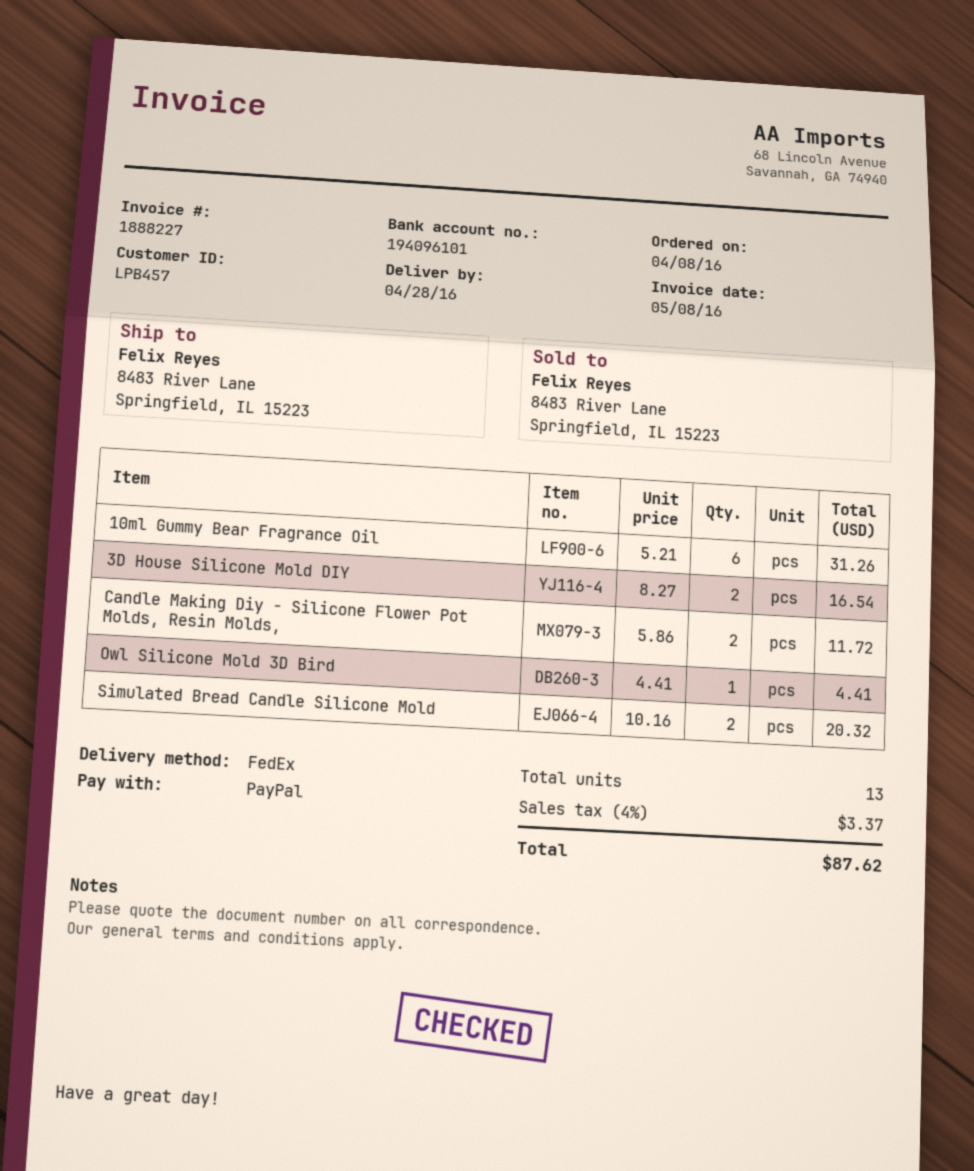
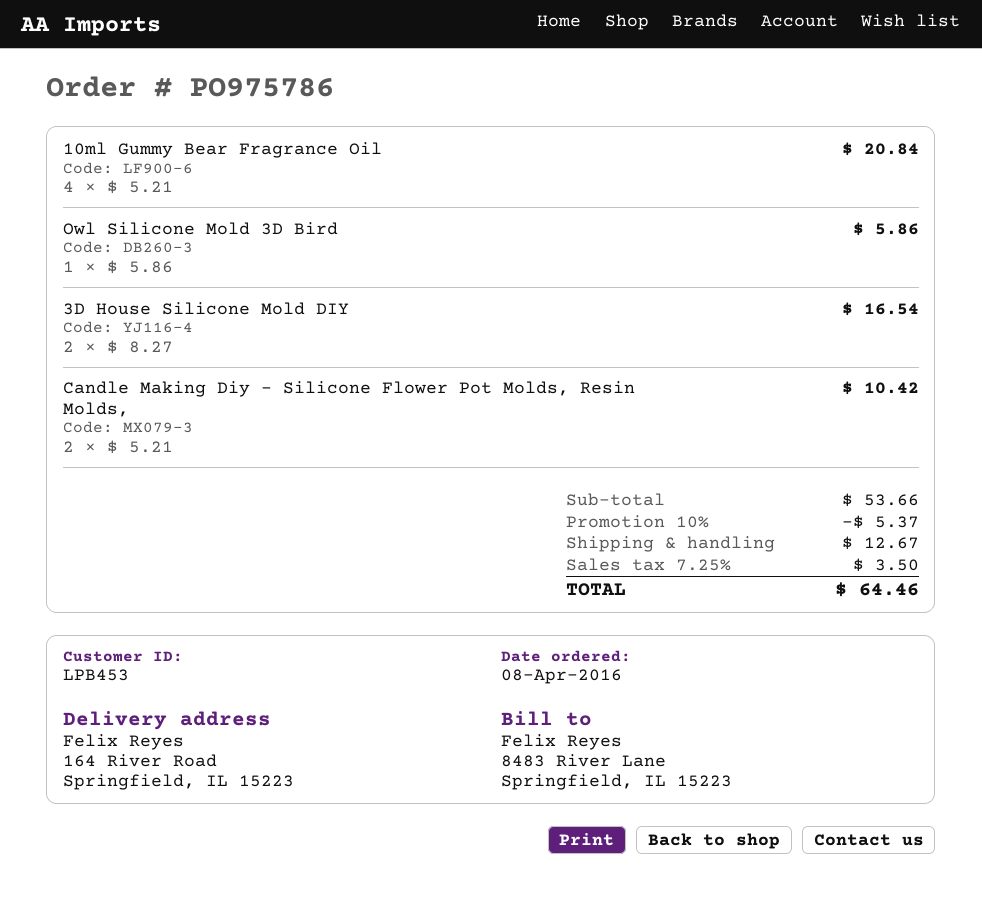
customer number: LPB457 -> LPB453
ship to: 8483 River Lane, Springfield, IL 15223 -> 164 River Road, Springfield, IL 15223
10ml Gummy Bear Fragrance Oil: 6 x 5.21 = 31.26 -> 4 x 5.21 = 20.84
Candle Making Diy - Silicone Flower Pot Molds, Resin Molds,: 2 x 5.86 = 11.72 -> 2 x 5.21 = 10.42
Owl Silicone Mold 3D Bird: 1 x 4.41 = 4.41 -> 1 x 5.86 = 5.86
Simulated Bread Candle Silicone Mold: 2 x 10.16 = 20.32 -> none
discount: none -> 10% = 5.37
shipping: none -> 12.67
tax: 4% = 3.37 -> 7.25% = 3.50
total: 87.62 -> 64.46

